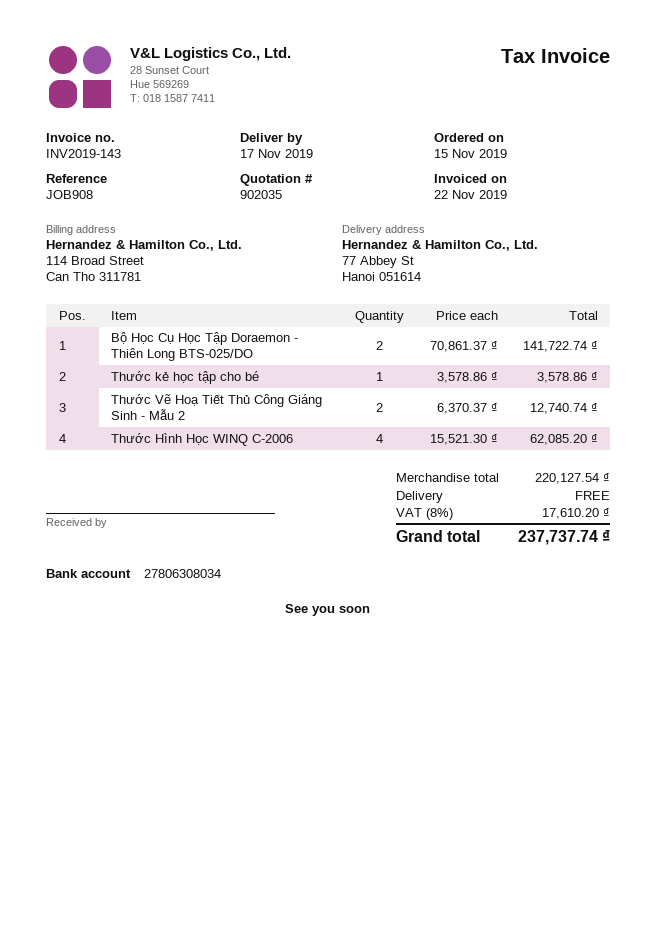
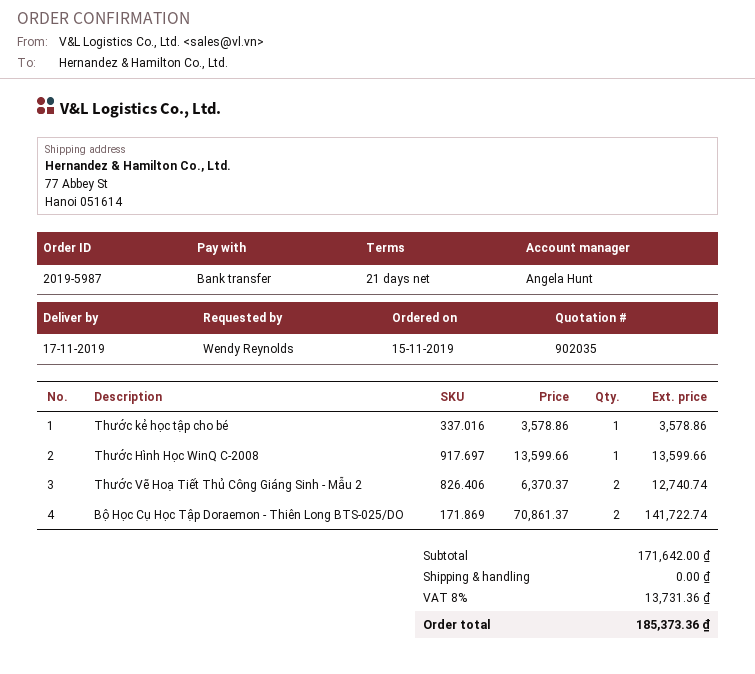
Thước Hình Học WINQ C-2006: 4 x 15521.30 = 62085.20 -> none
Thước Hình Học WinQ C-2008: none -> 1 x 13599.66 = 13599.66
subtotal: 220127.54 -> 171642.00
tax: 8% = 17610.20 -> 8% = 13731.36
total: 237737.74 -> 185373.36

